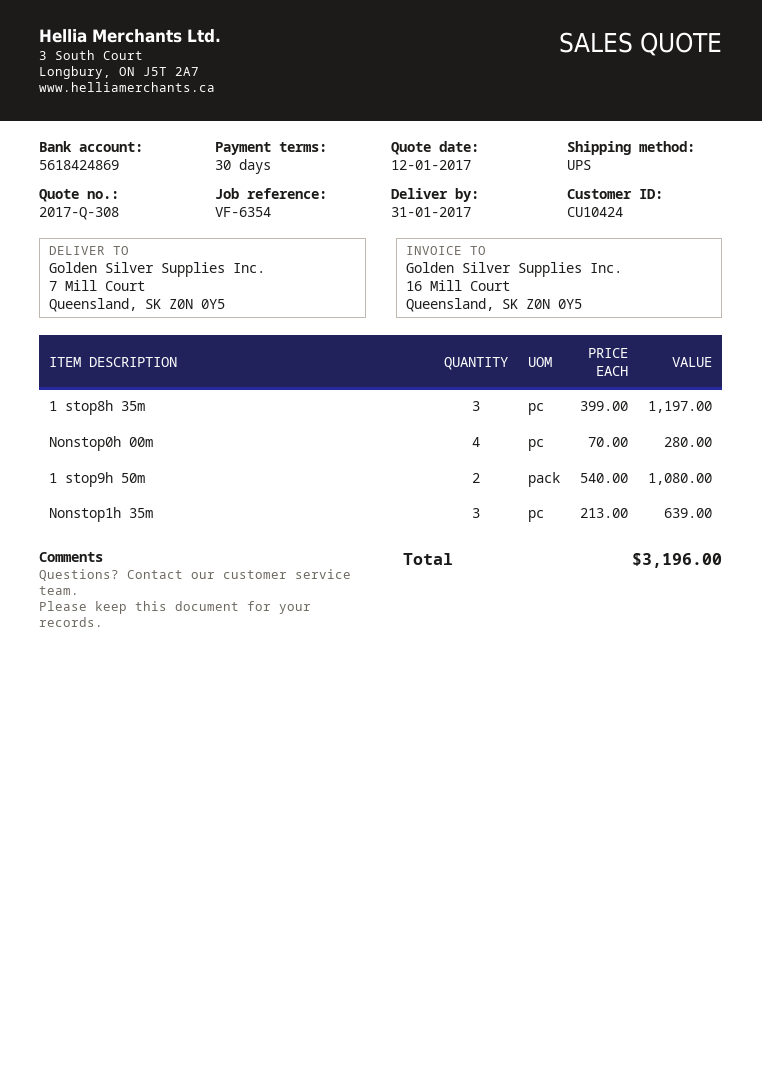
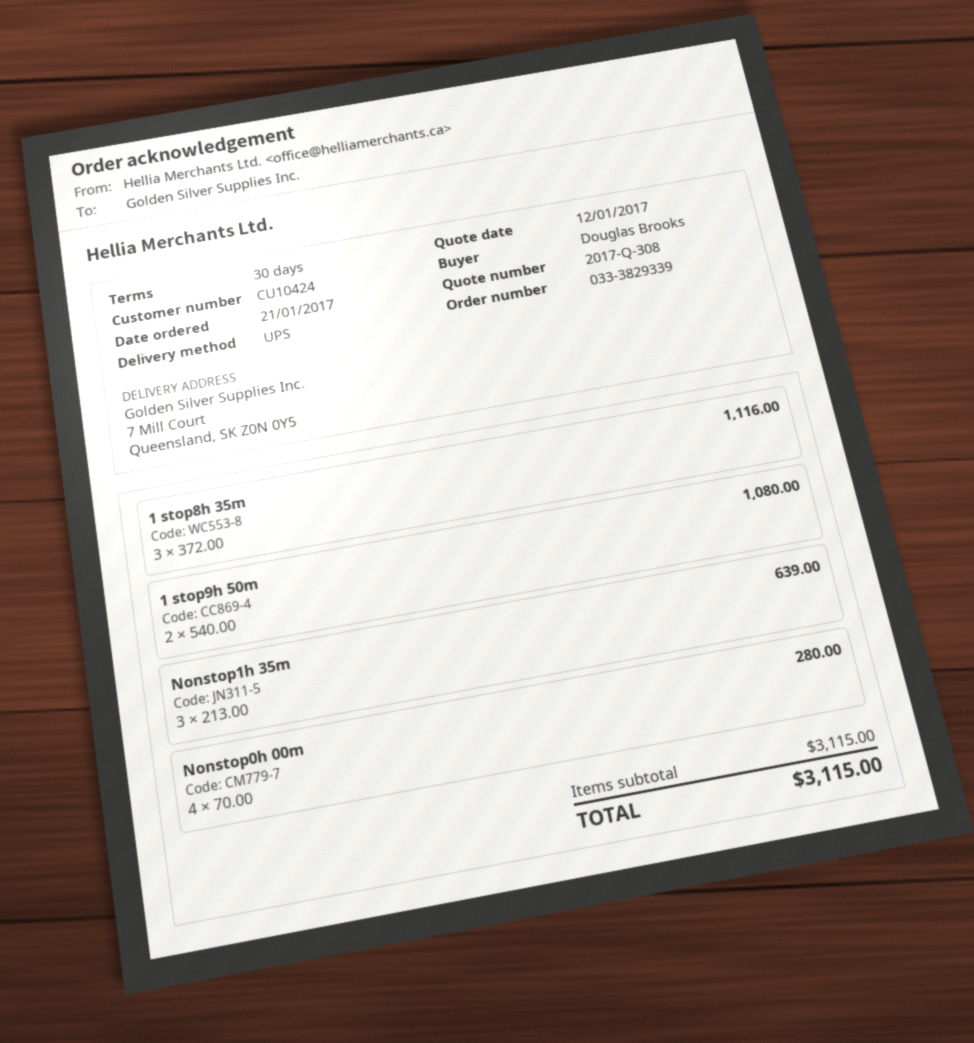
1 stop8h 35m: 3 x 399.00 = 1197.00 -> 3 x 372.00 = 1116.00
total: 3196.00 -> 3115.00

